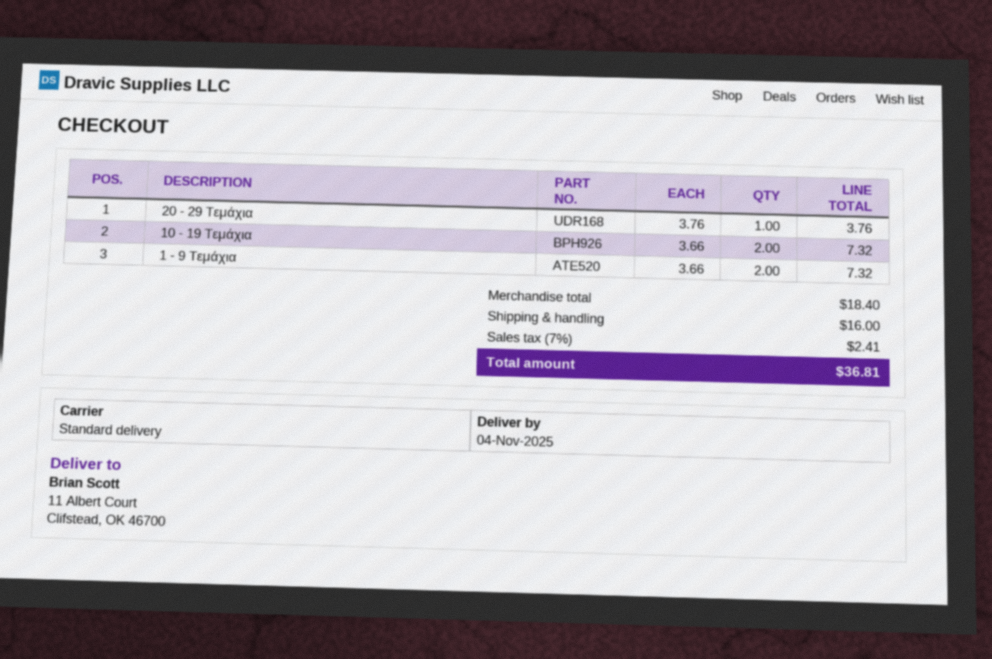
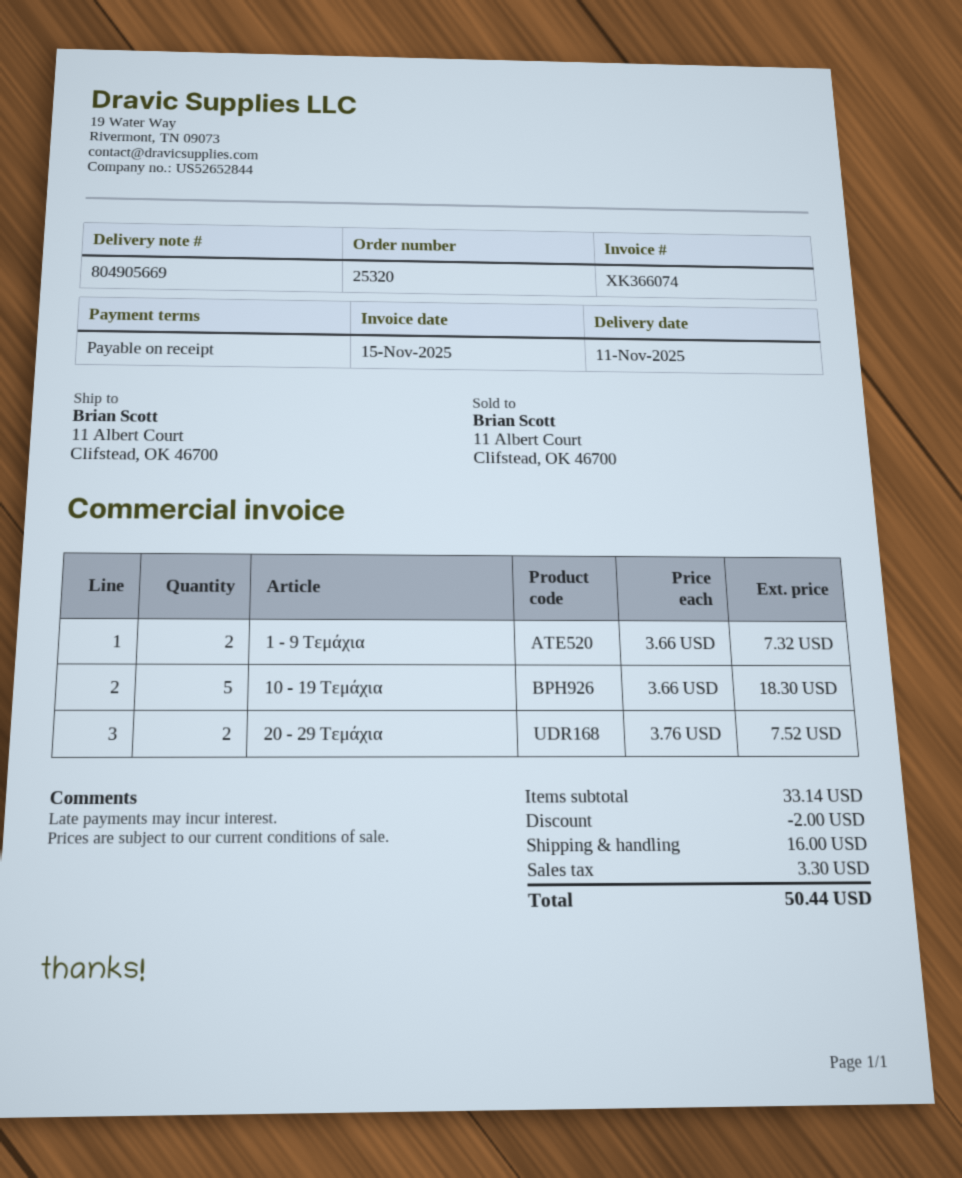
delivery date: 2025-11-04 -> 2025-11-11
20 - 29 Τεμάχια: 1 x 3.76 = 3.76 -> 2 x 3.76 = 7.52
10 - 19 Τεμάχια: 2 x 3.66 = 7.32 -> 5 x 3.66 = 18.30
subtotal: 18.40 -> 33.14
discount: none -> 2.00
tax: 2.41 -> 3.30
total: 36.81 -> 50.44

